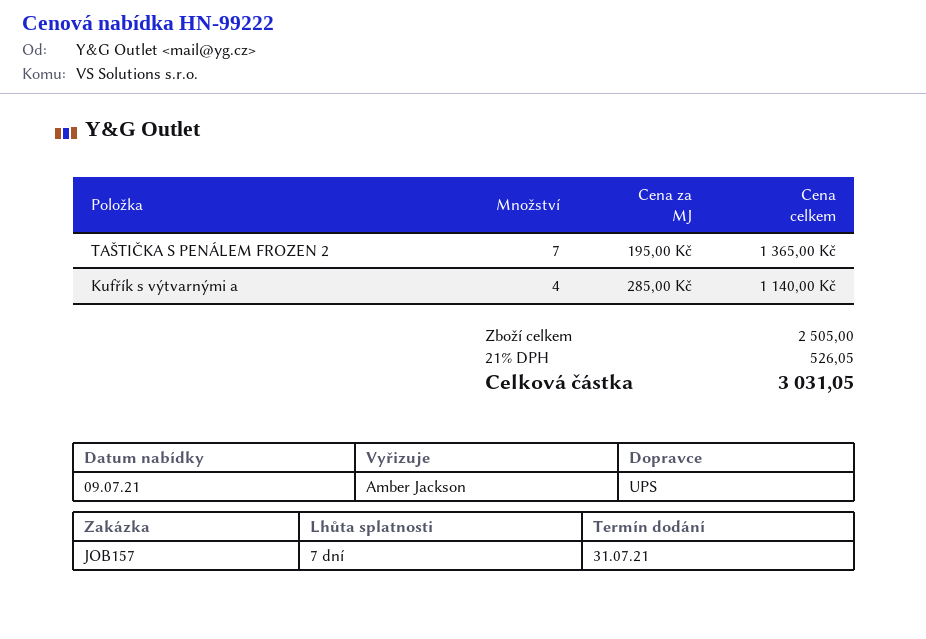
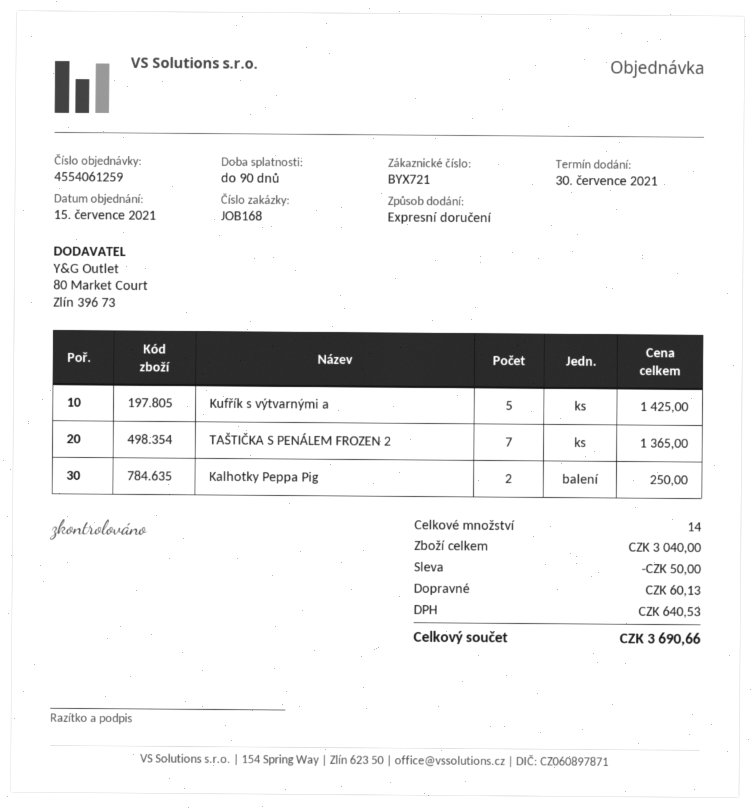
delivery date: 2021-07-31 -> 2021-07-30
payment terms: 7 days -> 90 days
reference: JOB157 -> JOB168
shipping method: UPS -> express
Kufřík s výtvarnými a: 4 for 1140.00 -> 5 for 1425.00
Kalhotky Peppa Pig: none -> 2 for 250.00
subtotal: 2505.00 -> 3040.00
discount: none -> 50.00
shipping: none -> 60.13
tax: 526.05 -> 640.53
total: 3031.05 -> 3690.66

